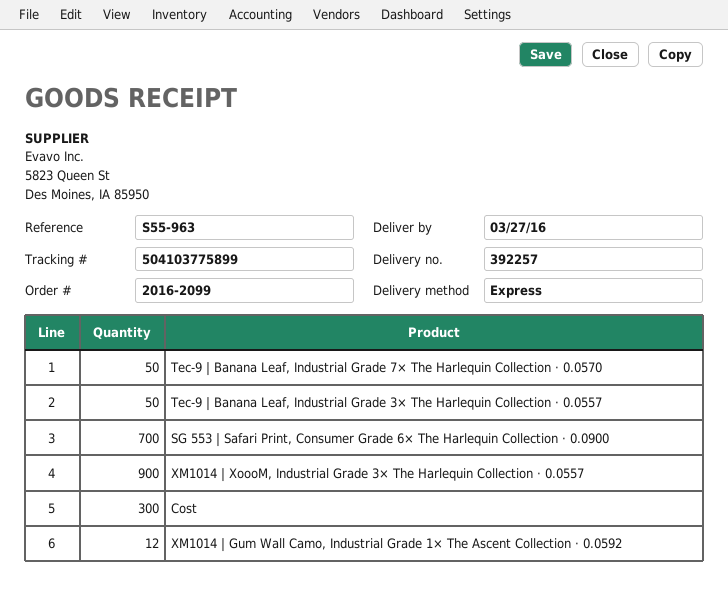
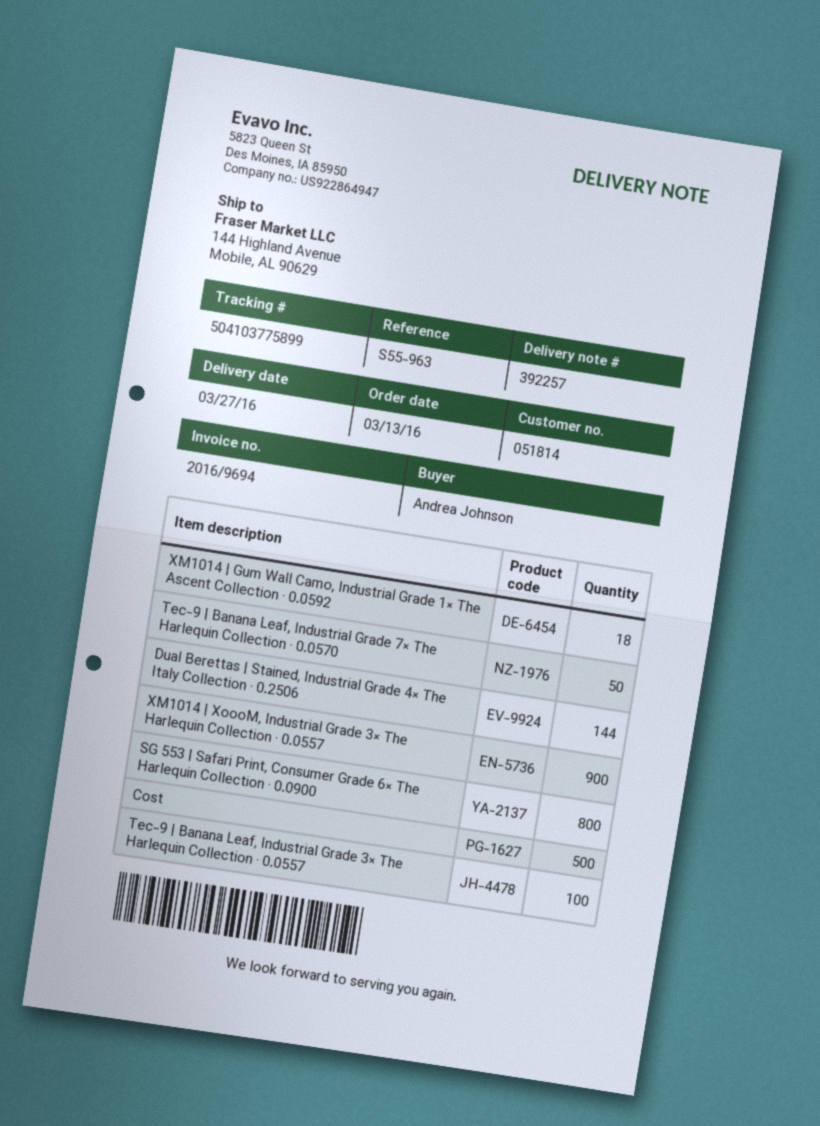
Tec-9 | Banana Leaf, Industrial Grade 3× The Harlequin Collection · 0.0557: 50 -> 100
SG 553 | Safari Print, Consumer Grade 6× The Harlequin Collection · 0.0900: 700 -> 800
Cost: 300 -> 500
XM1014 | Gum Wall Camo, Industrial Grade 1× The Ascent Collection · 0.0592: 12 -> 18
Dual Berettas | Stained, Industrial Grade 4× The Italy Collection · 0.2506: none -> 144

